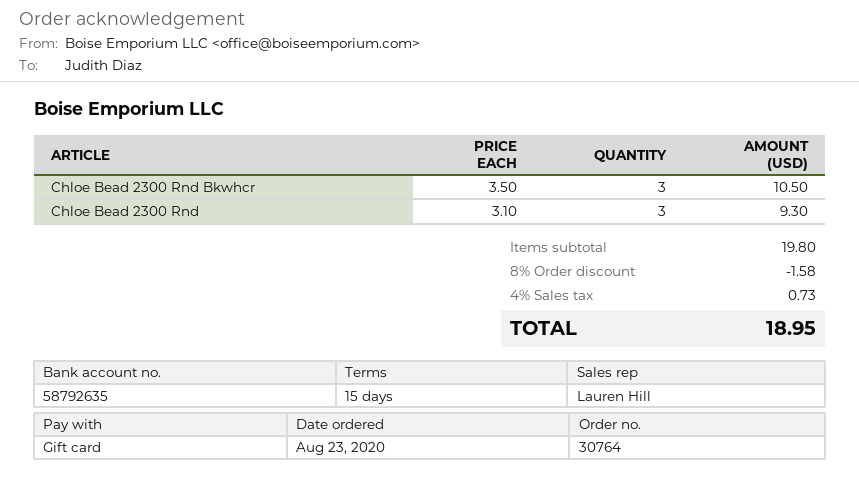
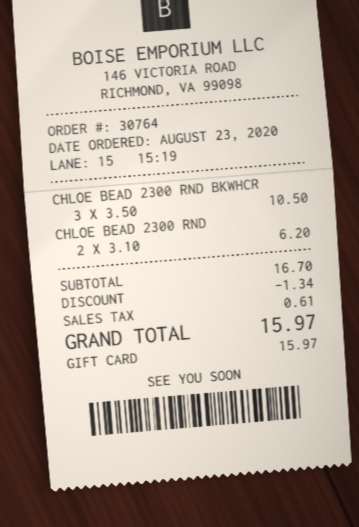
Chloe Bead 2300 Rnd: 3 x 3.10 = 9.30 -> 2 x 3.10 = 6.20
subtotal: 19.80 -> 16.70
discount: 1.58 -> 1.34
tax: 0.73 -> 0.61
total: 18.95 -> 15.97

